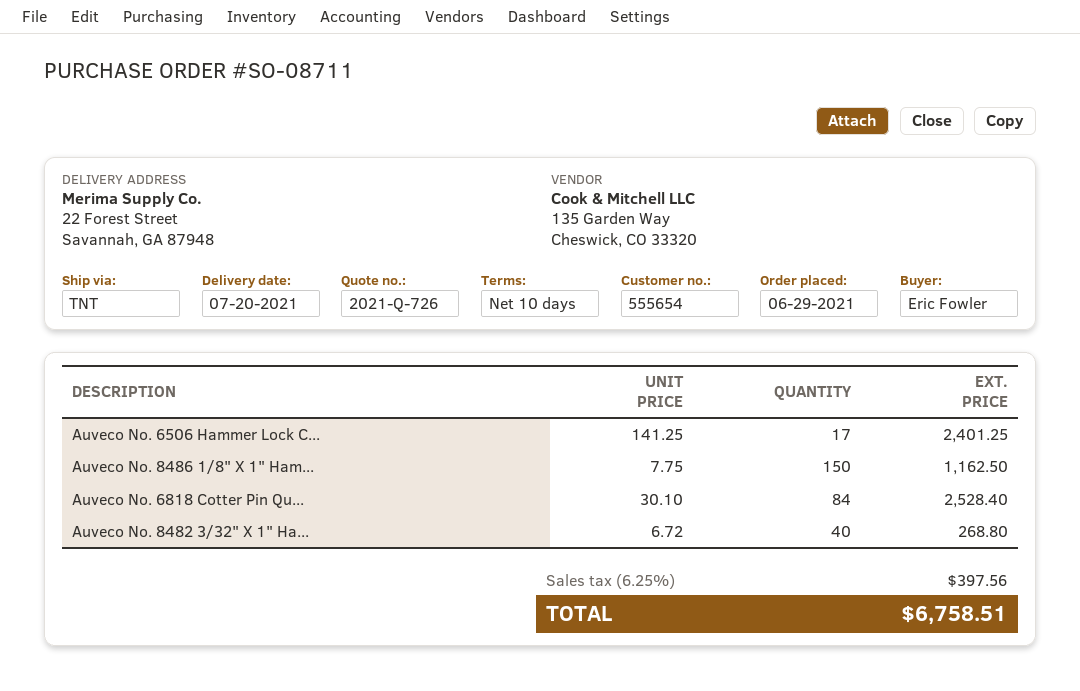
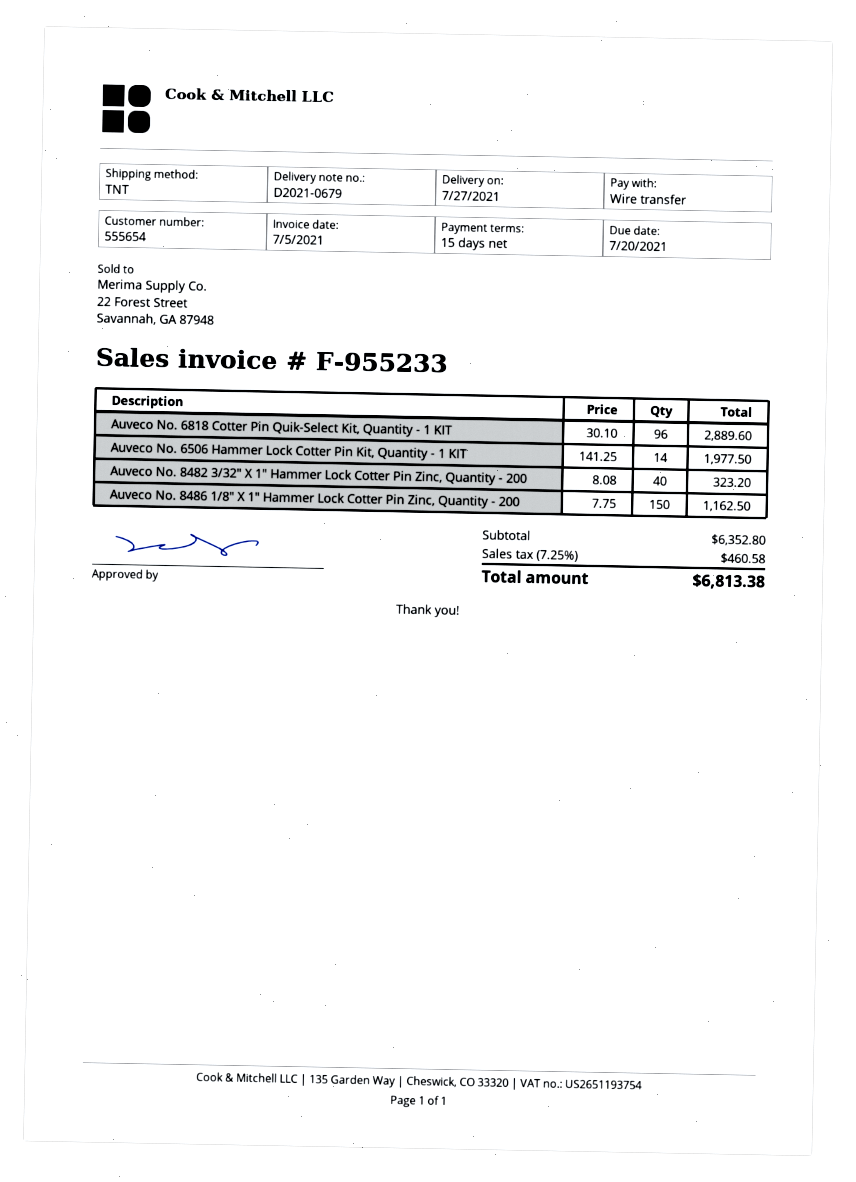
delivery date: 2021-07-20 -> 2021-07-27
payment terms: 10 days -> 15 days
Auveco No. 6506 Hammer Lock C...: 17 x 141.25 = 2401.25 -> 14 x 141.25 = 1977.50
Auveco No. 6818 Cotter Pin Qu...: 84 x 30.10 = 2528.40 -> 96 x 30.10 = 2889.60
Auveco No. 8482 3/32" X 1" Ha...: 40 x 6.72 = 268.80 -> 40 x 8.08 = 323.20
tax: 6.25% = 397.56 -> 7.25% = 460.58
total: 6758.51 -> 6813.38

